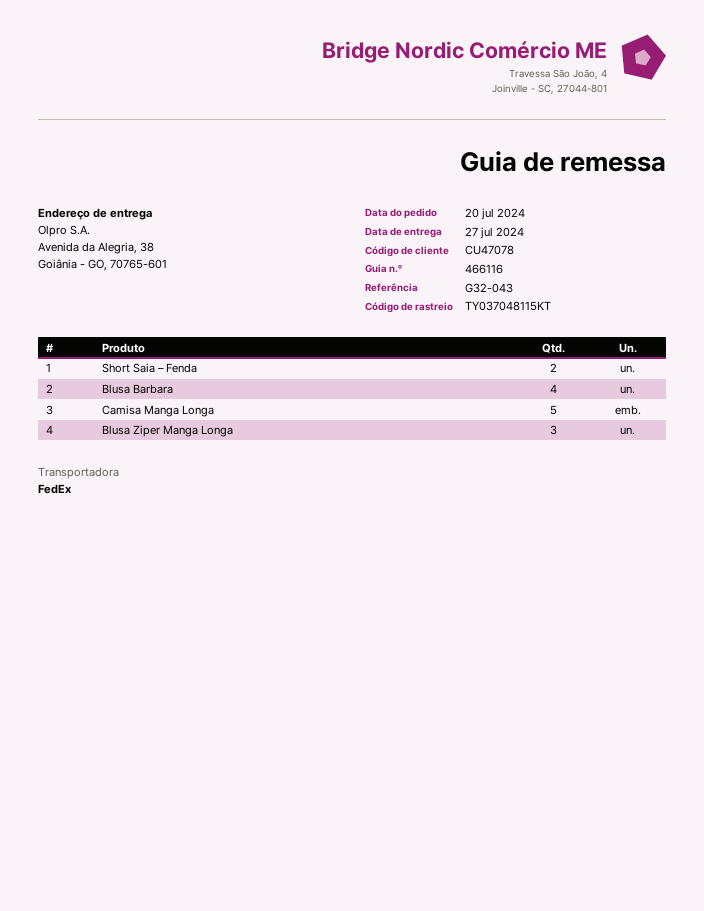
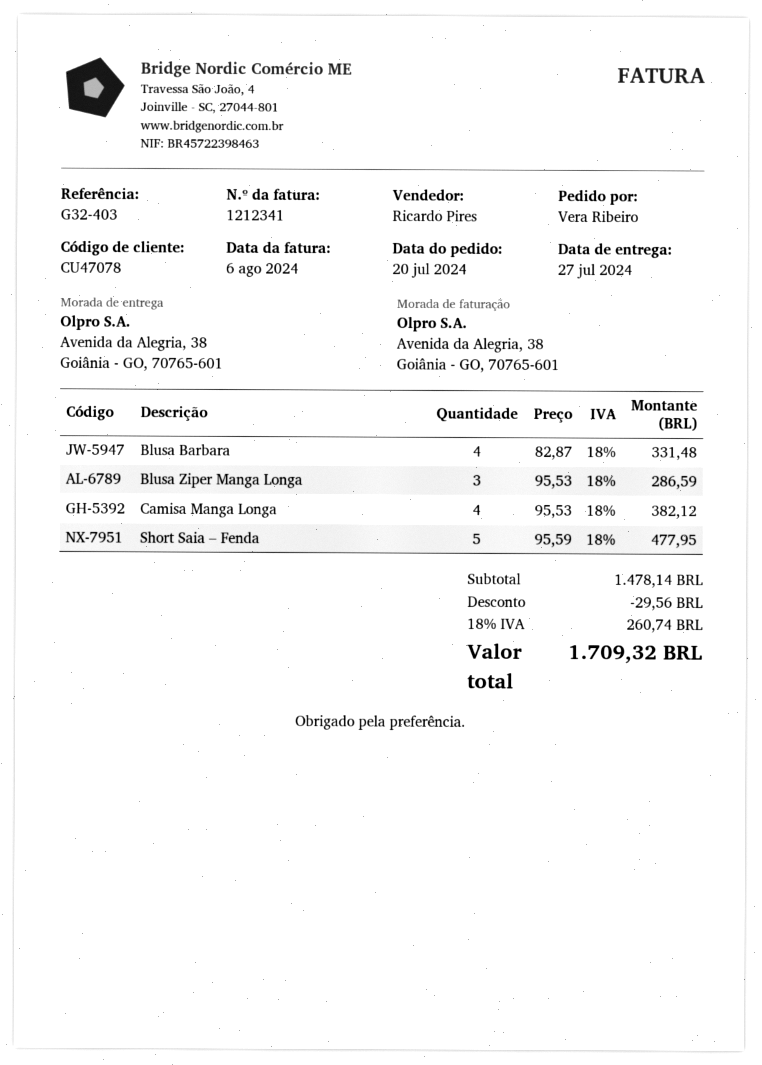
reference: G32-043 -> G32-403
Short Saia – Fenda: 2 -> 5
Camisa Manga Longa: 5 -> 4

